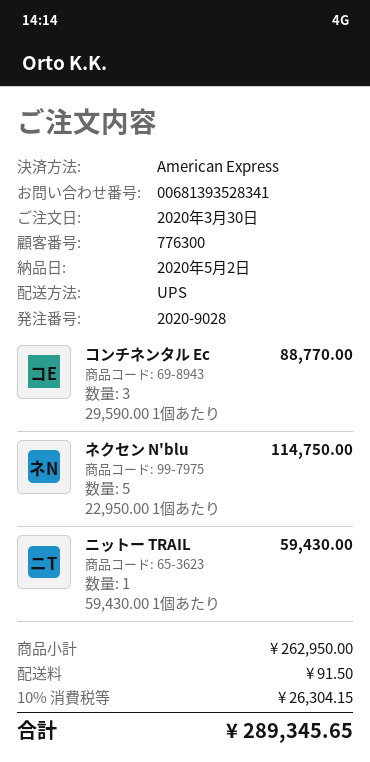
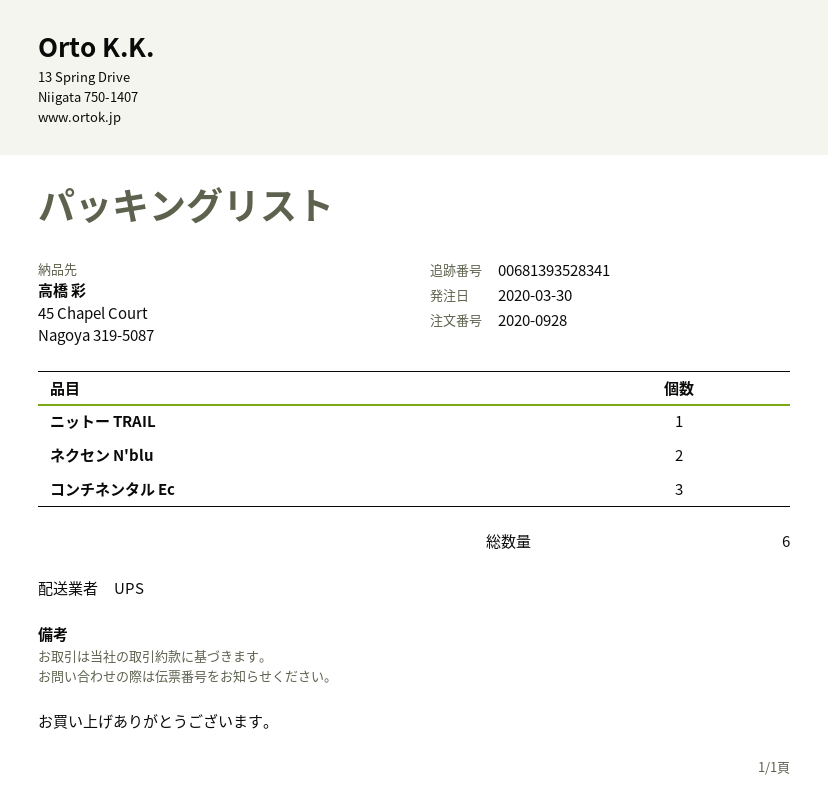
order number: 2020-9028 -> 2020-0928
ネクセン N'blu: 5 -> 2

